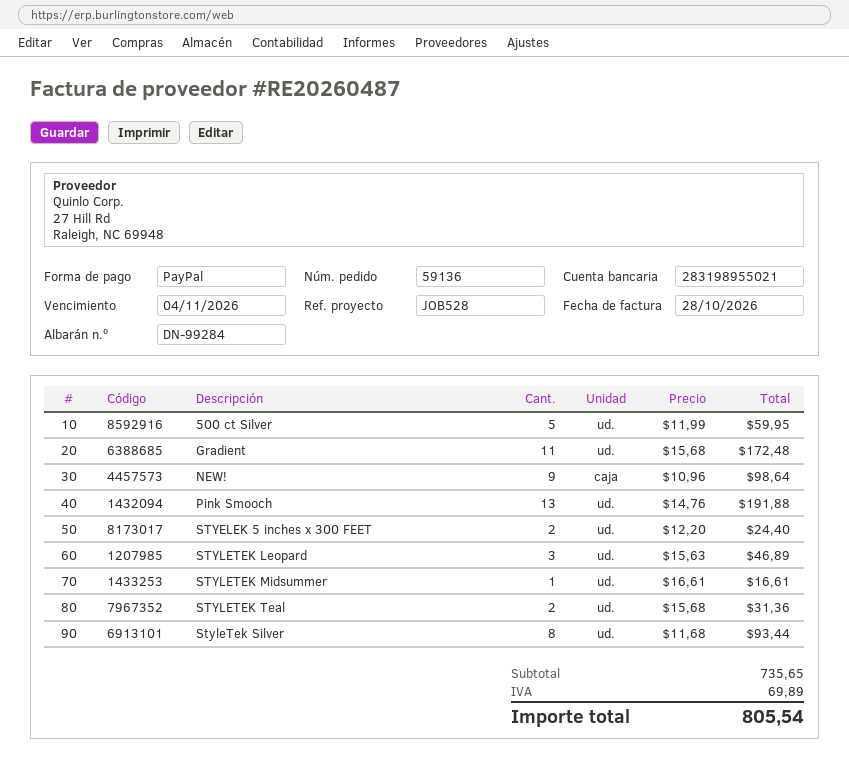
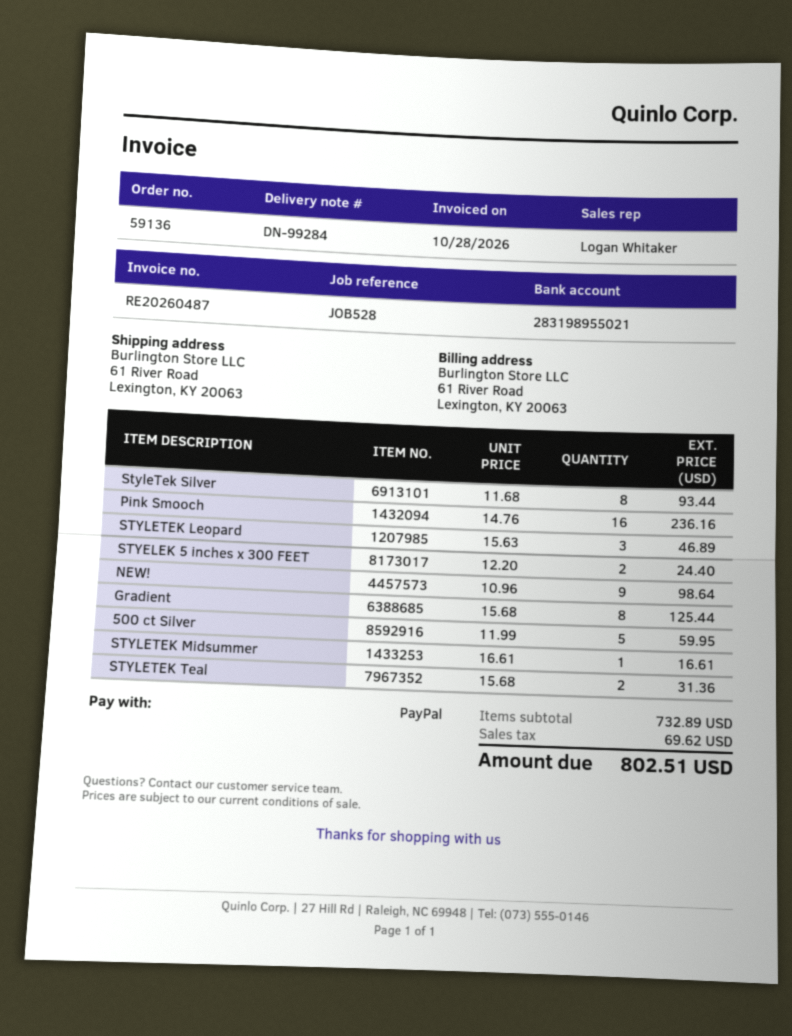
Gradient: 11 x 15.68 = 172.48 -> 8 x 15.68 = 125.44
Pink Smooch: 13 x 14.76 = 191.88 -> 16 x 14.76 = 236.16
subtotal: 735.65 -> 732.89
tax: 69.89 -> 69.62
total: 805.54 -> 802.51

